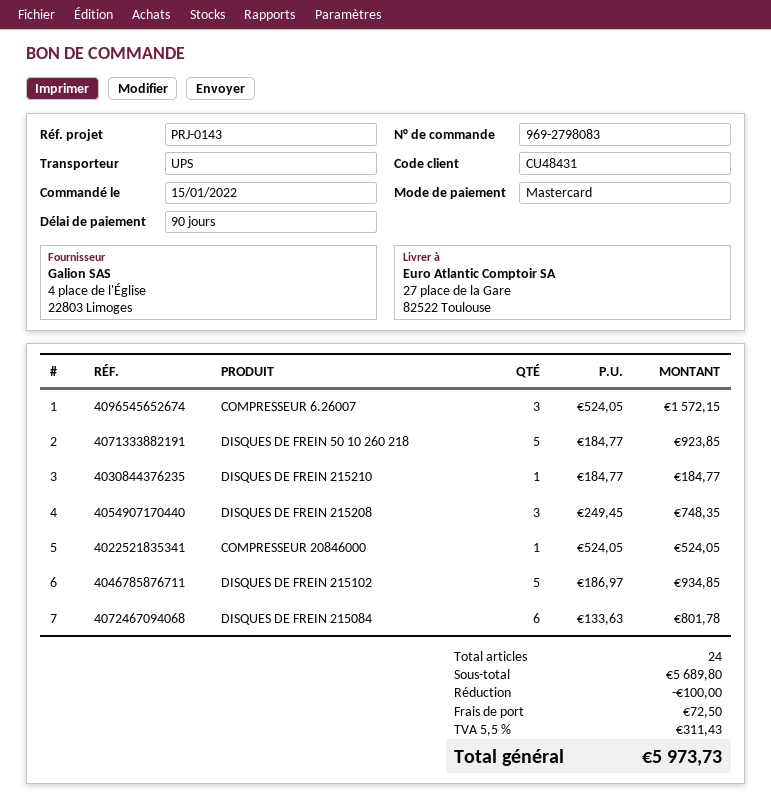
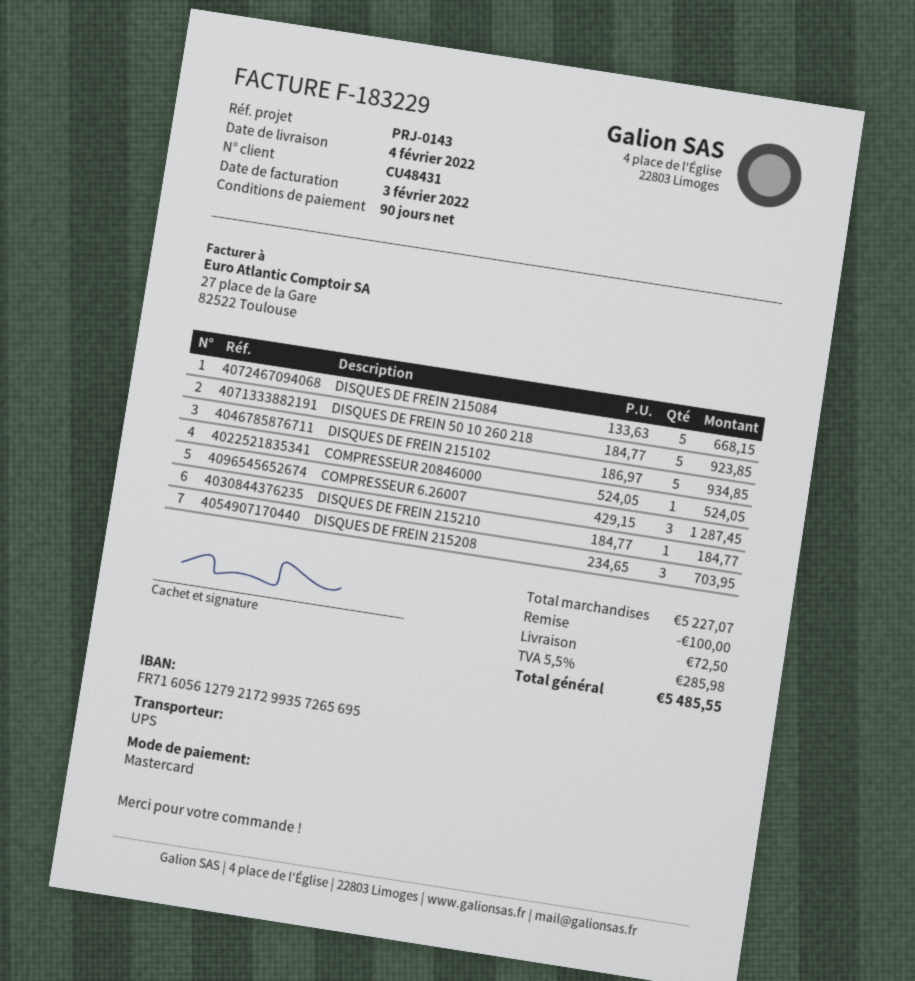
COMPRESSEUR 6.26007: 3 x 524.05 = 1572.15 -> 3 x 429.15 = 1287.45
DISQUES DE FREIN 215208: 3 x 249.45 = 748.35 -> 3 x 234.65 = 703.95
DISQUES DE FREIN 215084: 6 x 133.63 = 801.78 -> 5 x 133.63 = 668.15
subtotal: 5689.80 -> 5227.07
tax: 5.5% = 311.43 -> 5.5% = 285.98
total: 5973.73 -> 5485.55

